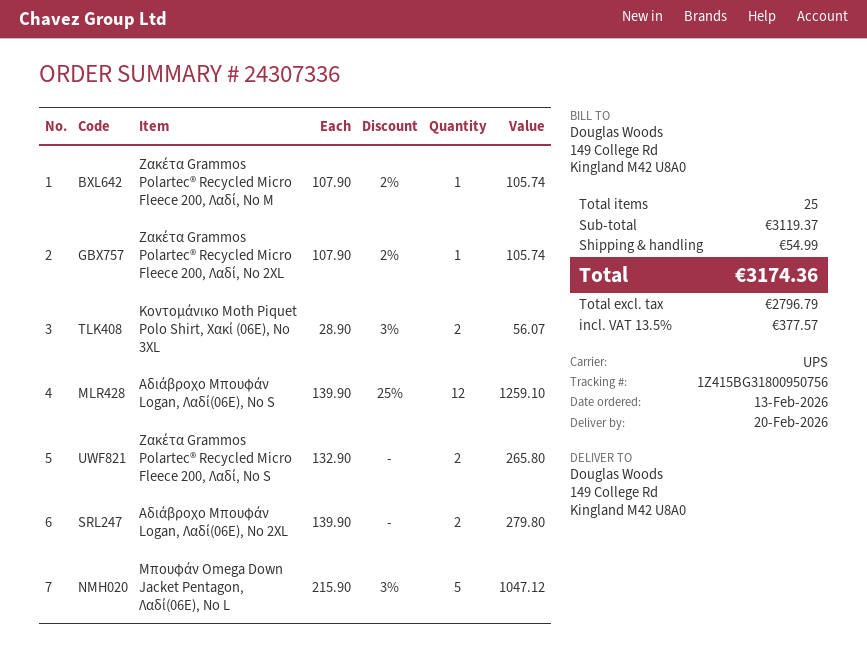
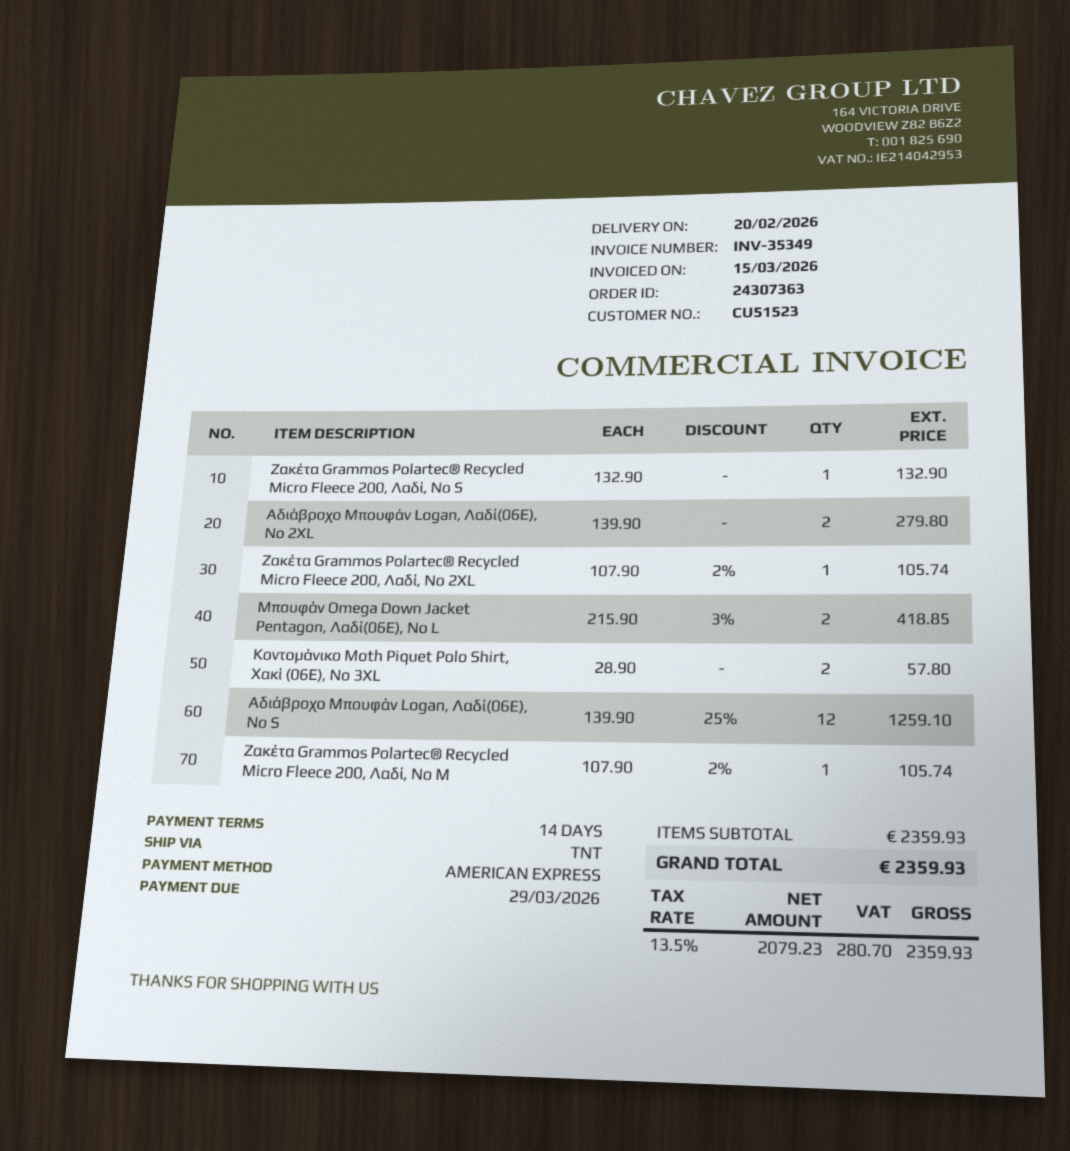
order number: 24307336 -> 24307363
shipping method: UPS -> TNT
Κοντομάνικο Moth Piquet Polo Shirt, Χακί (06Ε), No 3XL: 2 x 28.90 - 3% = 56.07 -> 2 x 28.90 = 57.80
Ζακέτα Grammos Polartec® Recycled Micro Fleece 200, Λαδί, Νo S: 2 x 132.90 = 265.80 -> 1 x 132.90 = 132.90
Μπουφάν Omega Down Jacket Pentagon, Λαδί(06E), No L: 5 x 215.90 - 3% = 1047.12 -> 2 x 215.90 - 3% = 418.85
subtotal: 3119.37 -> 2359.93
shipping: 54.99 -> none
net: 2796.79 -> 2079.23
tax: 13.5% = 377.57 -> 13.5% = 280.70
total: 3174.36 -> 2359.93

